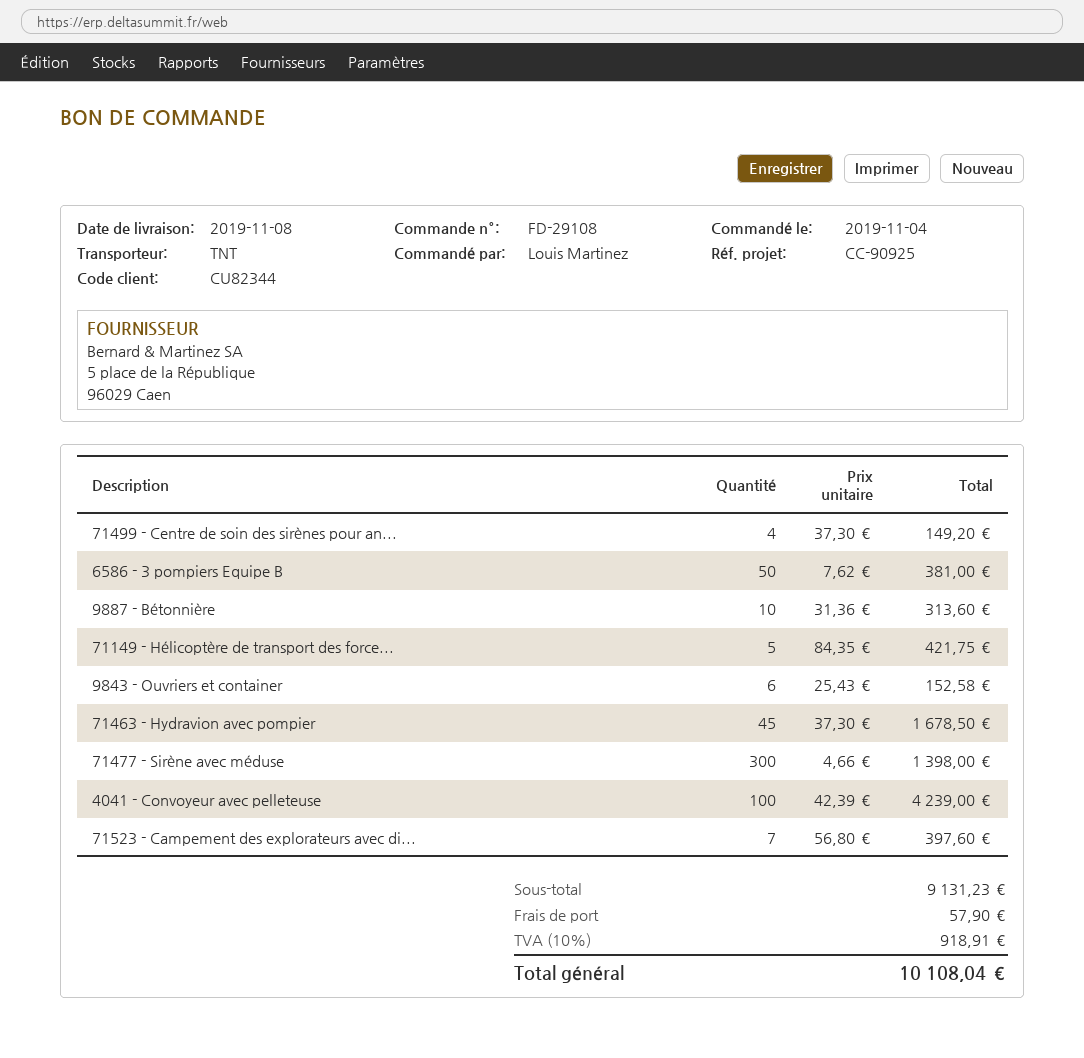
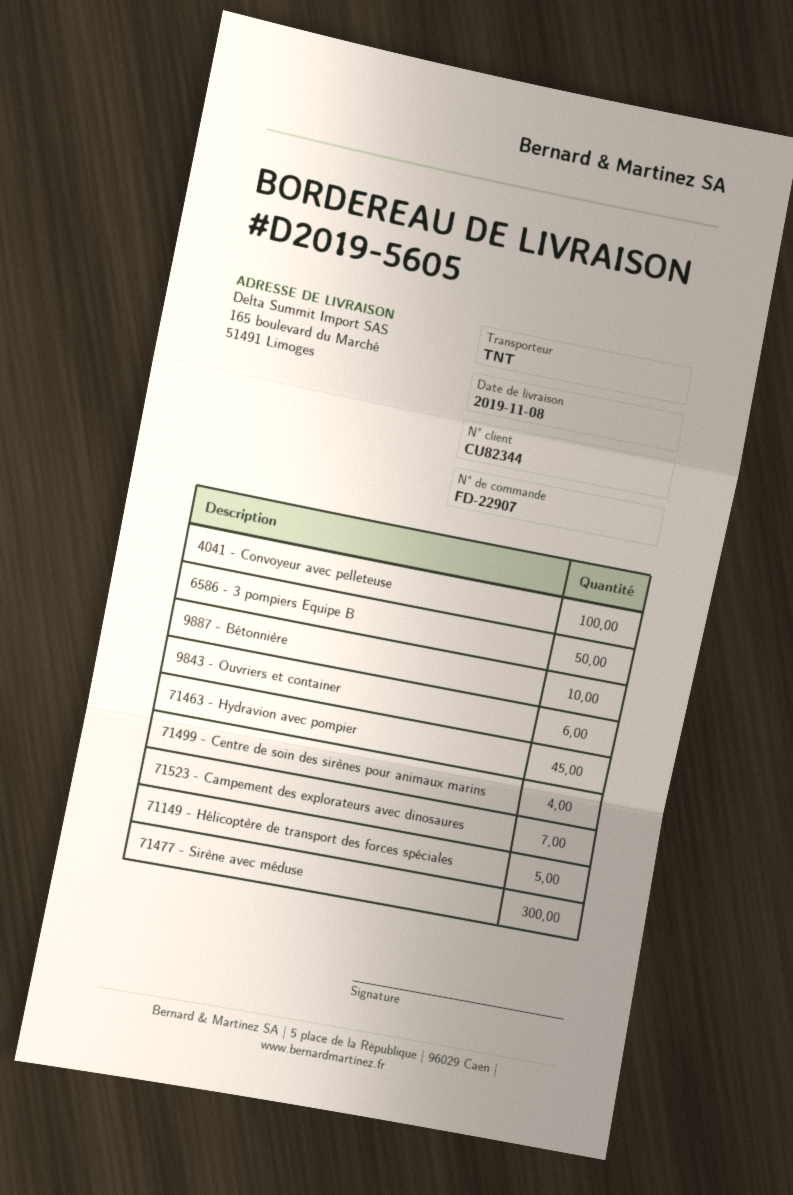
order number: FD-29108 -> FD-22907

